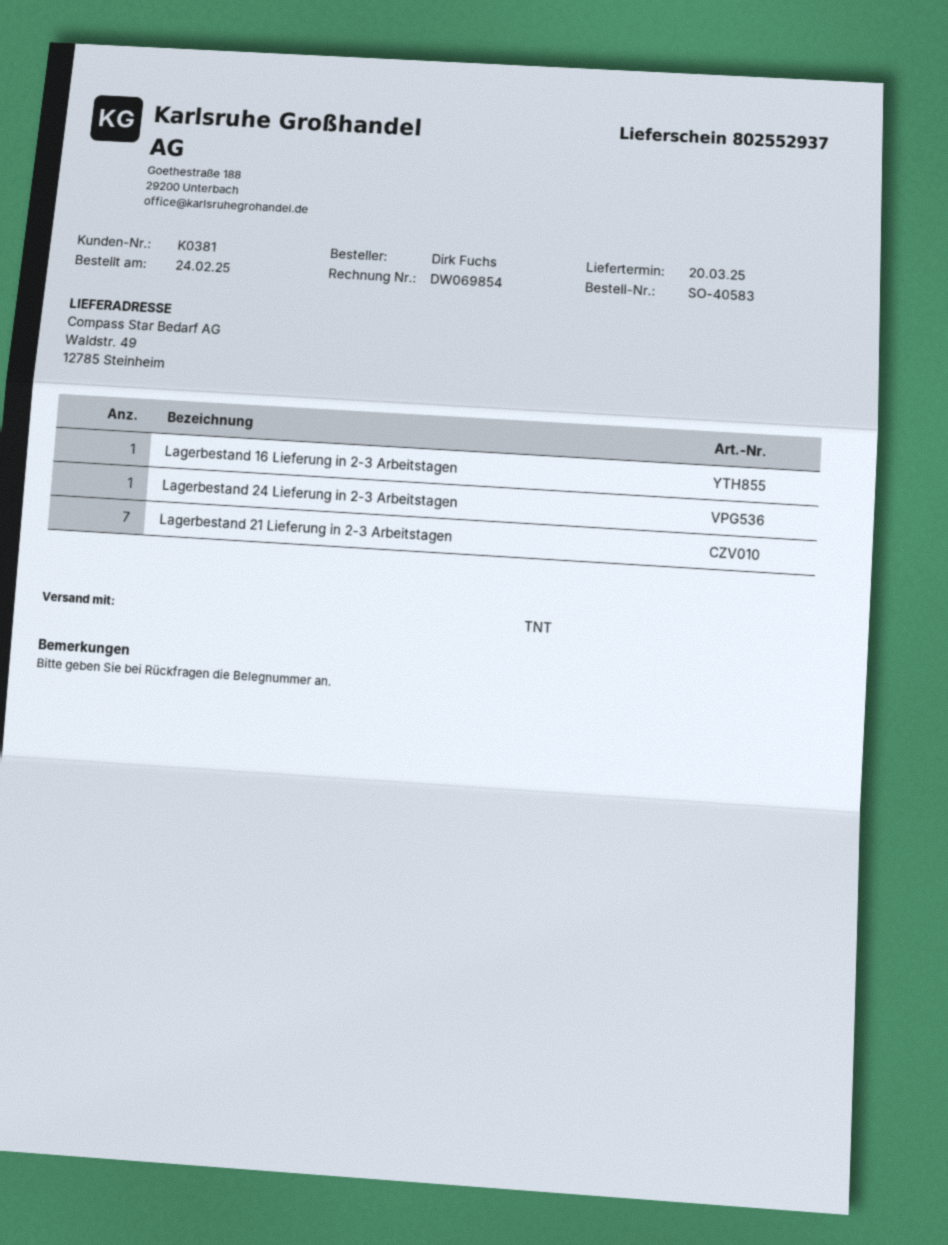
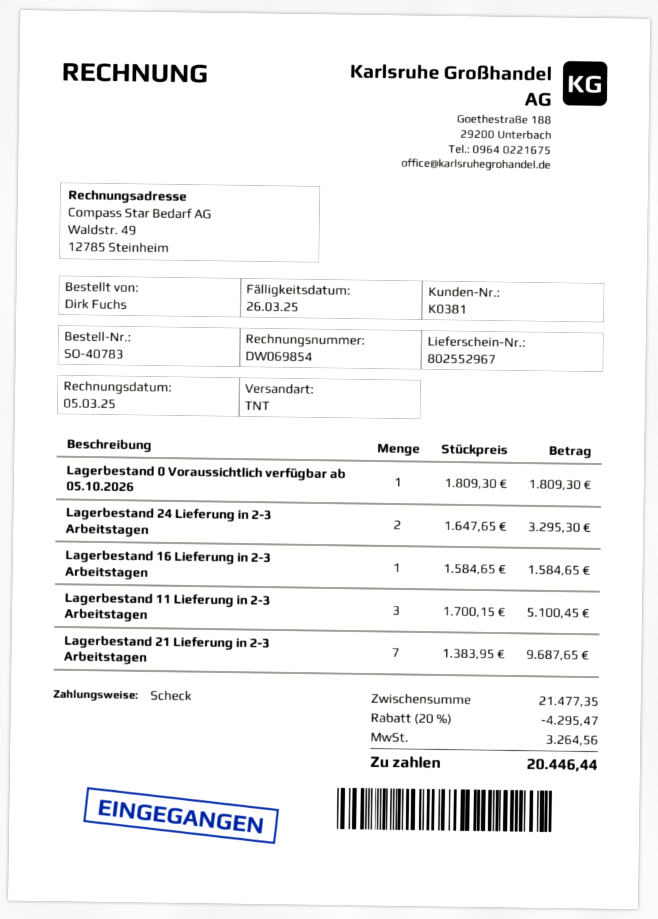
order number: SO-40583 -> SO-40783
delivery note number: 802552937 -> 802552967
Lagerbestand 24 Lieferung in 2-3 Arbeitstagen: 1 -> 2
Lagerbestand 0 Voraussichtlich verfügbar ab 05.10.2026: none -> 1
Lagerbestand 11 Lieferung in 2-3 Arbeitstagen: none -> 3

